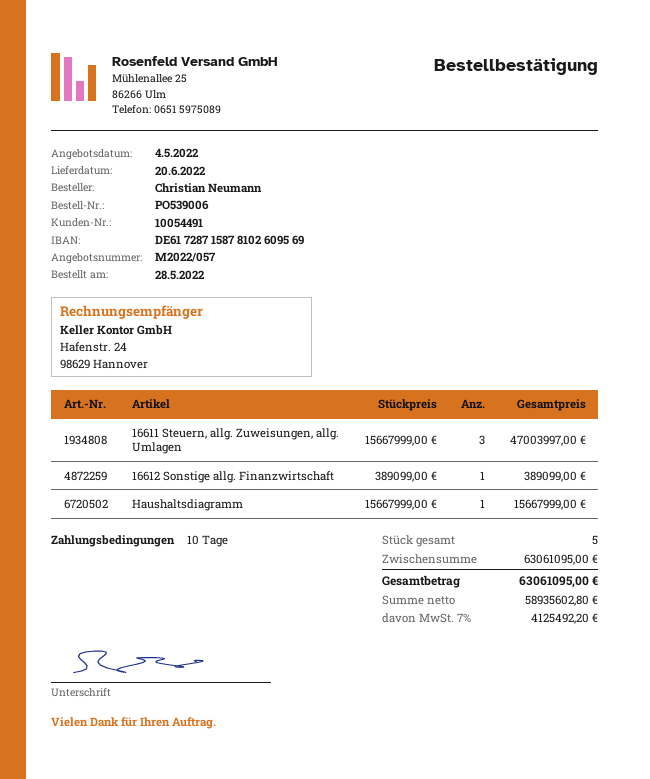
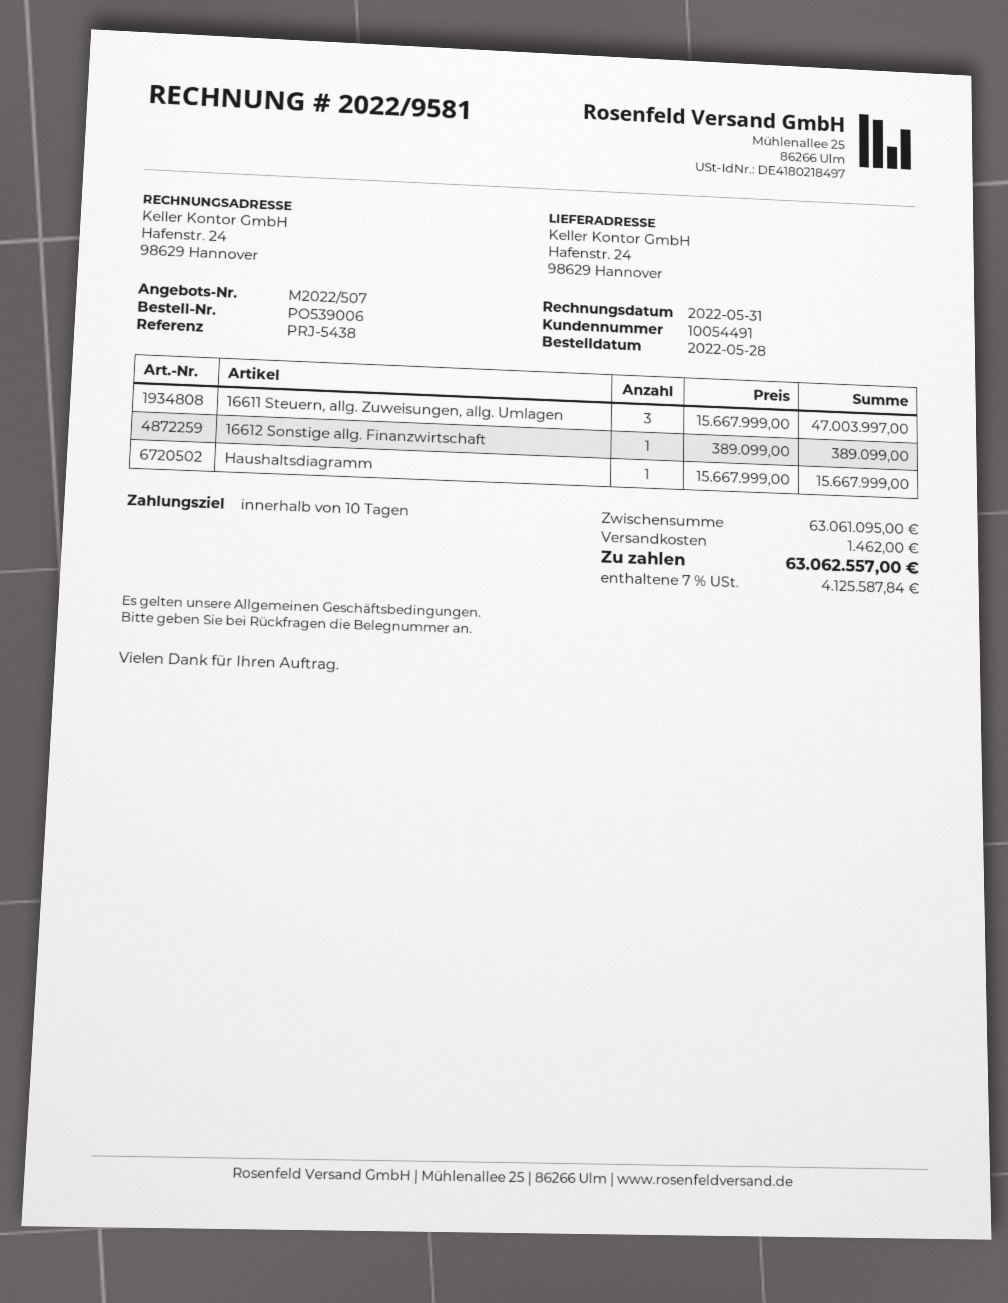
quote number: M2022/057 -> M2022/507
shipping: none -> 1462.00
tax: 7% = 4125492.20 -> 7% = 4125587.84
total: 63061095.00 -> 63062557.00

